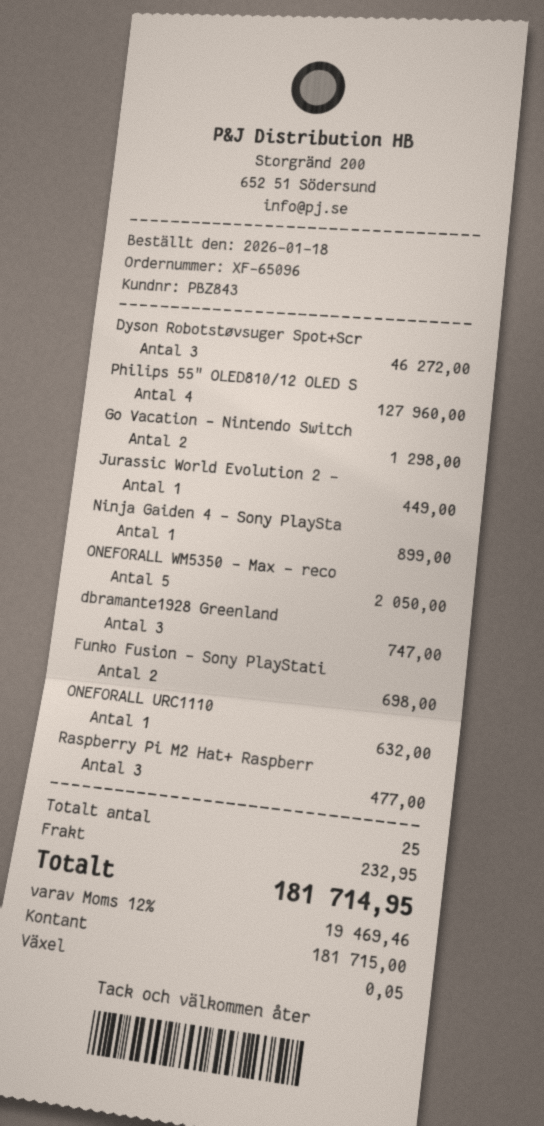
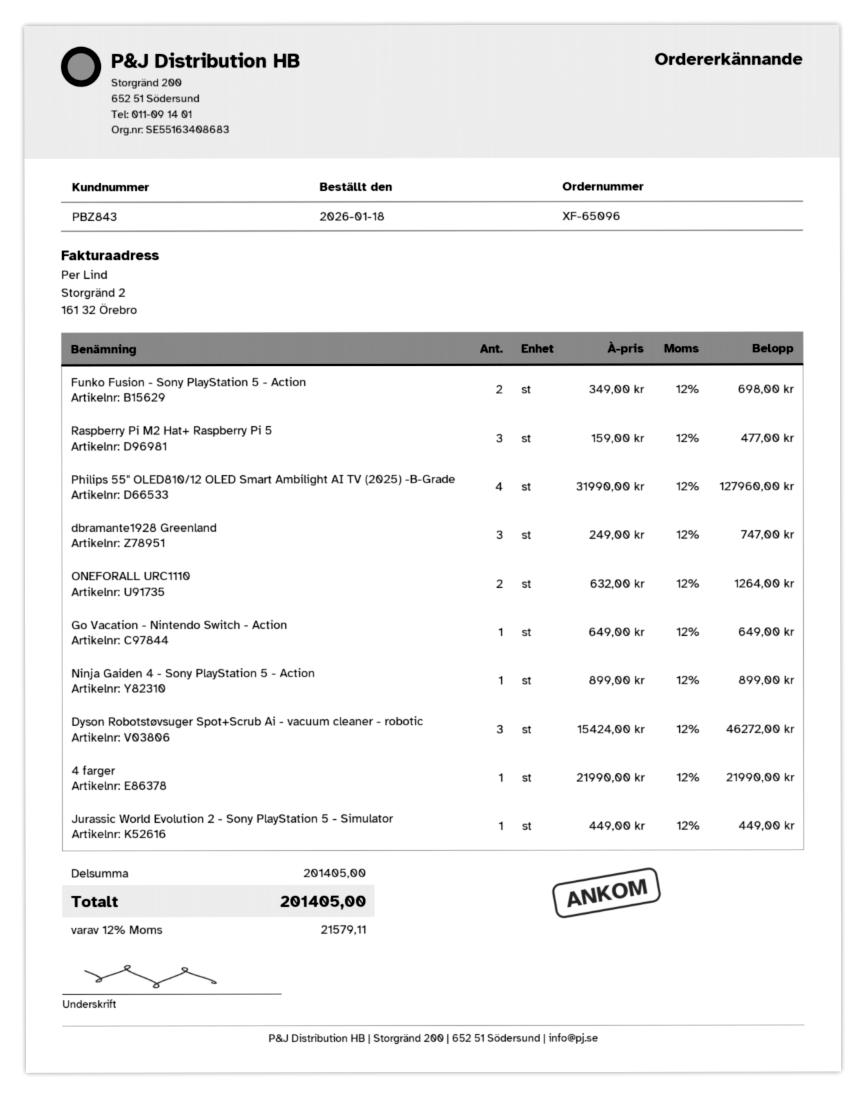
Go Vacation - Nintendo Switch: 2 for 1298.00 -> 1 for 649.00
ONEFORALL WM5350 - Max - reco: 5 for 2050.00 -> none
ONEFORALL URC1110: 1 for 632.00 -> 2 for 1264.00
4 farger: none -> 1 for 21990.00
shipping: 232.95 -> none
tax: 12% = 19469.46 -> 12% = 21579.11
total: 181714.95 -> 201405.00

